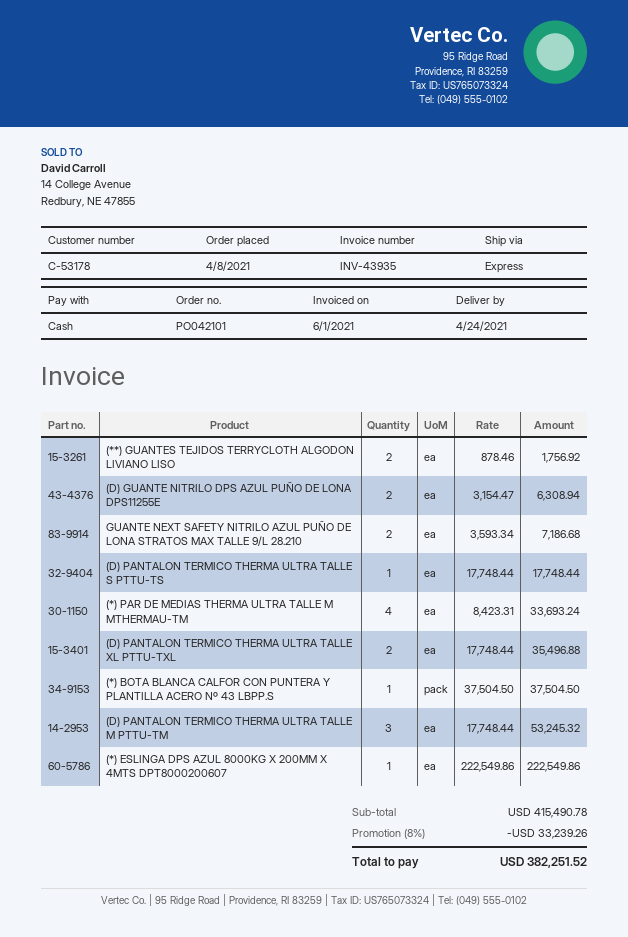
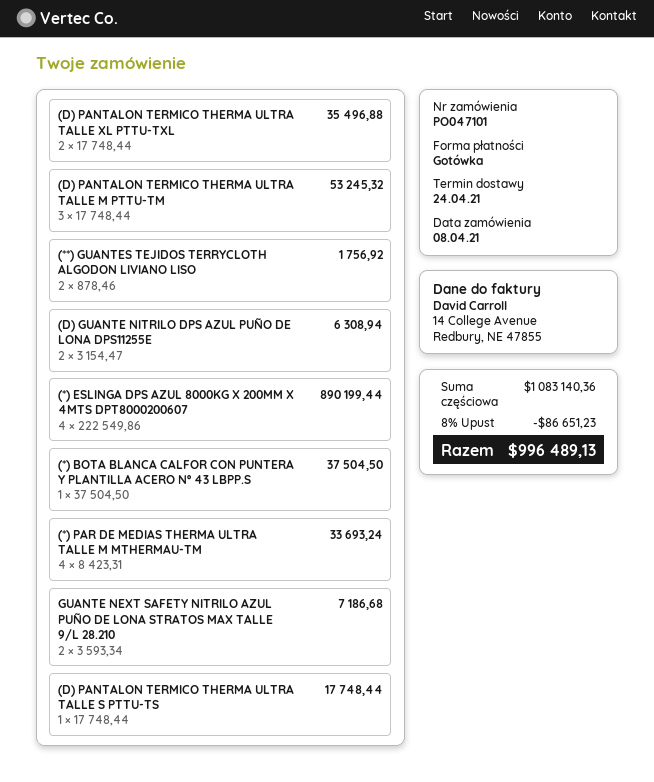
order number: PO042101 -> PO047101
(*) ESLINGA DPS AZUL 8000KG X 200MM X 4MTS DPT8000200607: 1 x 222549.86 = 222549.86 -> 4 x 222549.86 = 890199.44
subtotal: 415490.78 -> 1083140.36
discount: 8% = 33239.26 -> 8% = 86651.23
total: 382251.52 -> 996489.13

